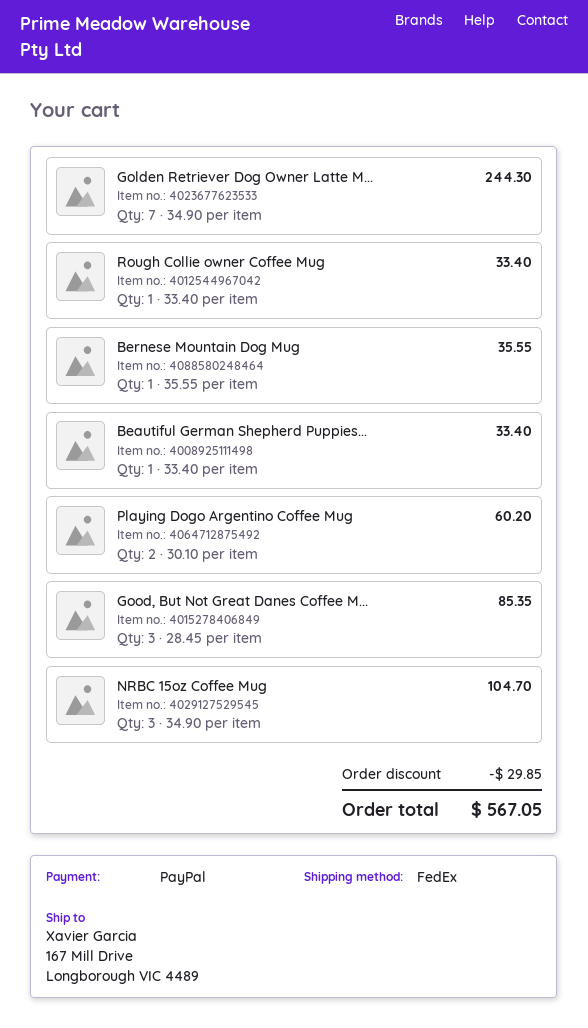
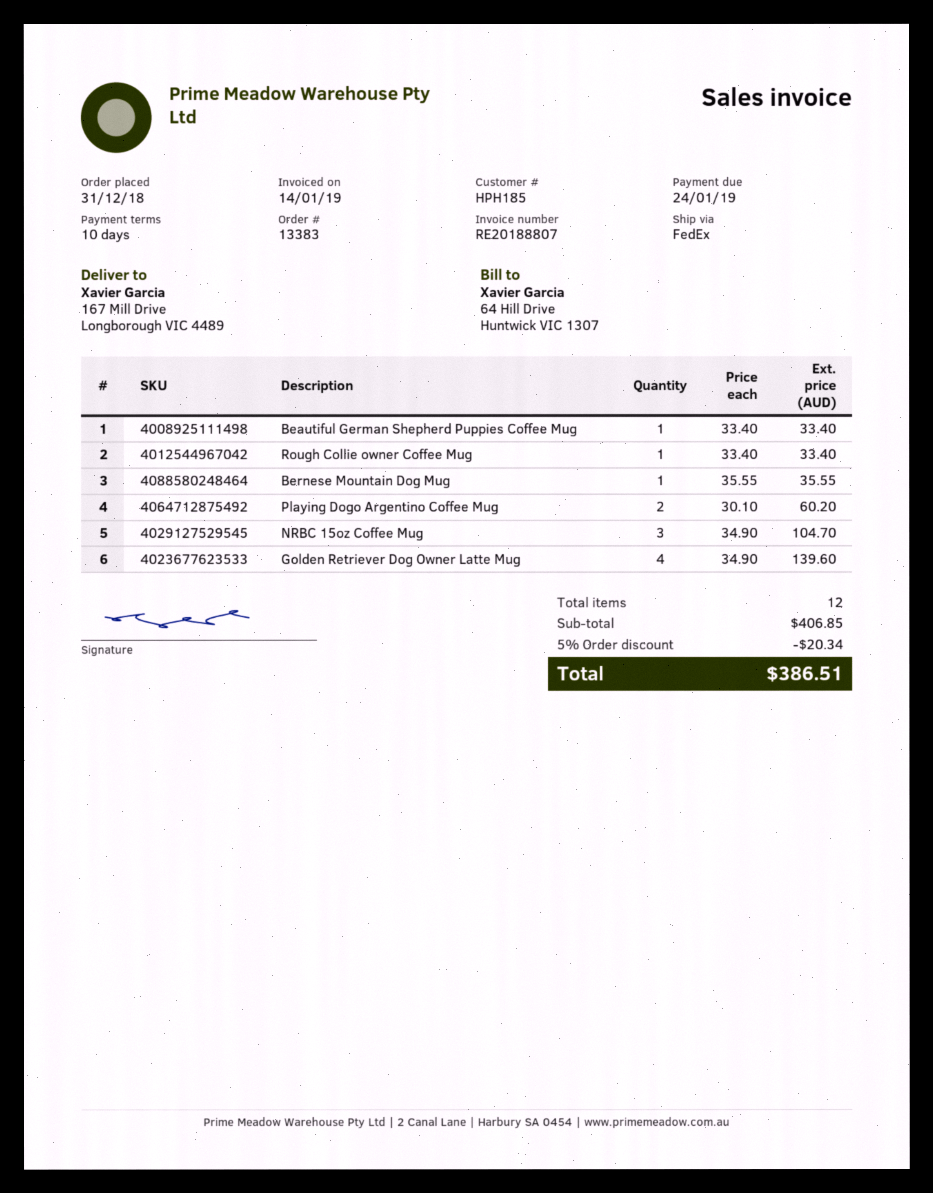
Golden Retriever Dog Owner Latte M...: 7 x 34.90 = 244.30 -> 4 x 34.90 = 139.60
Good, But Not Great Danes Coffee M...: 3 x 28.45 = 85.35 -> none
discount: 29.85 -> 20.34
total: 567.05 -> 386.51

